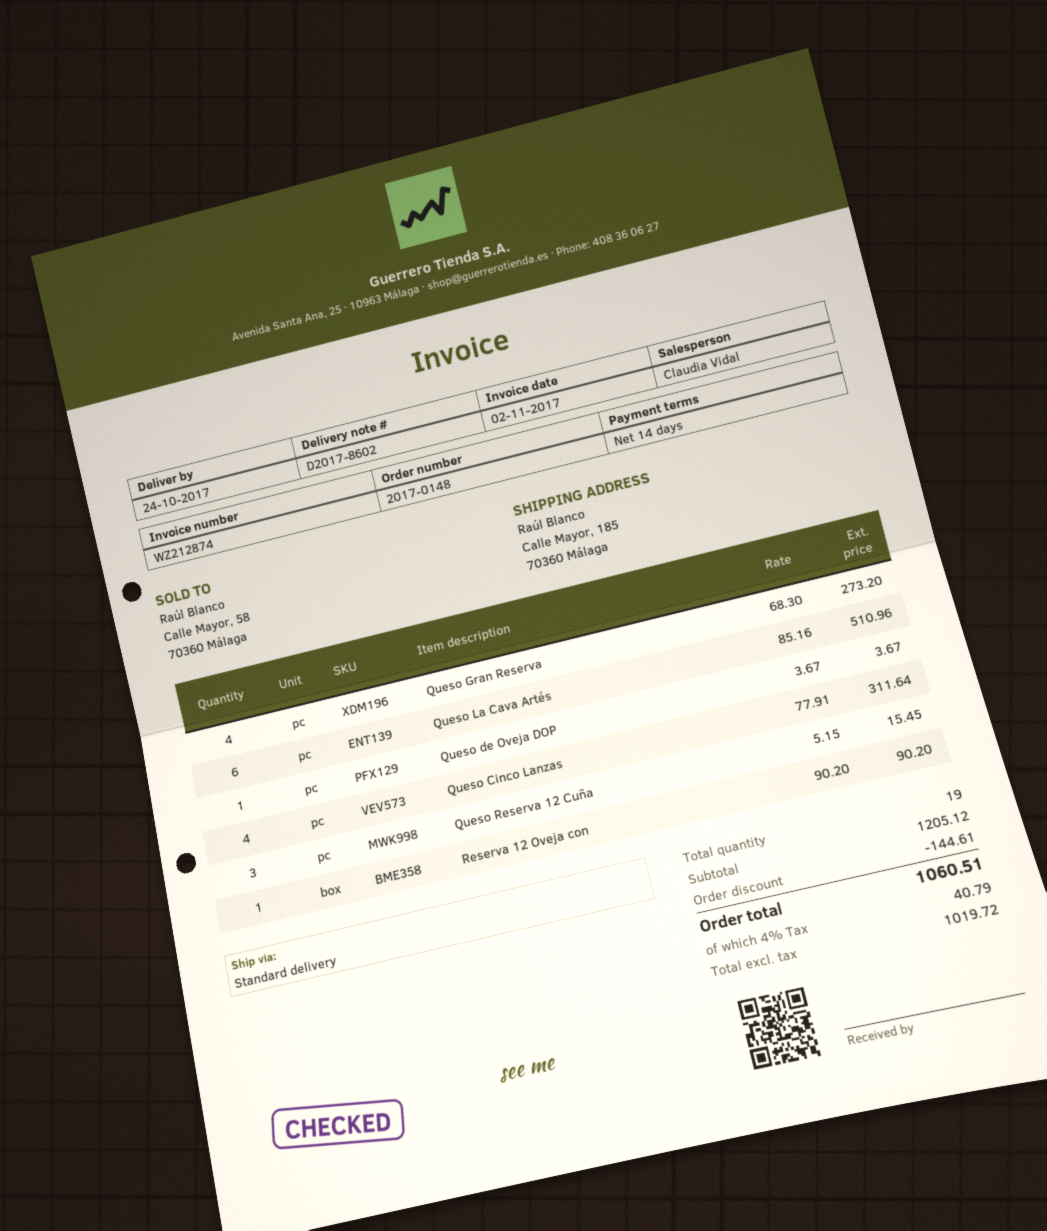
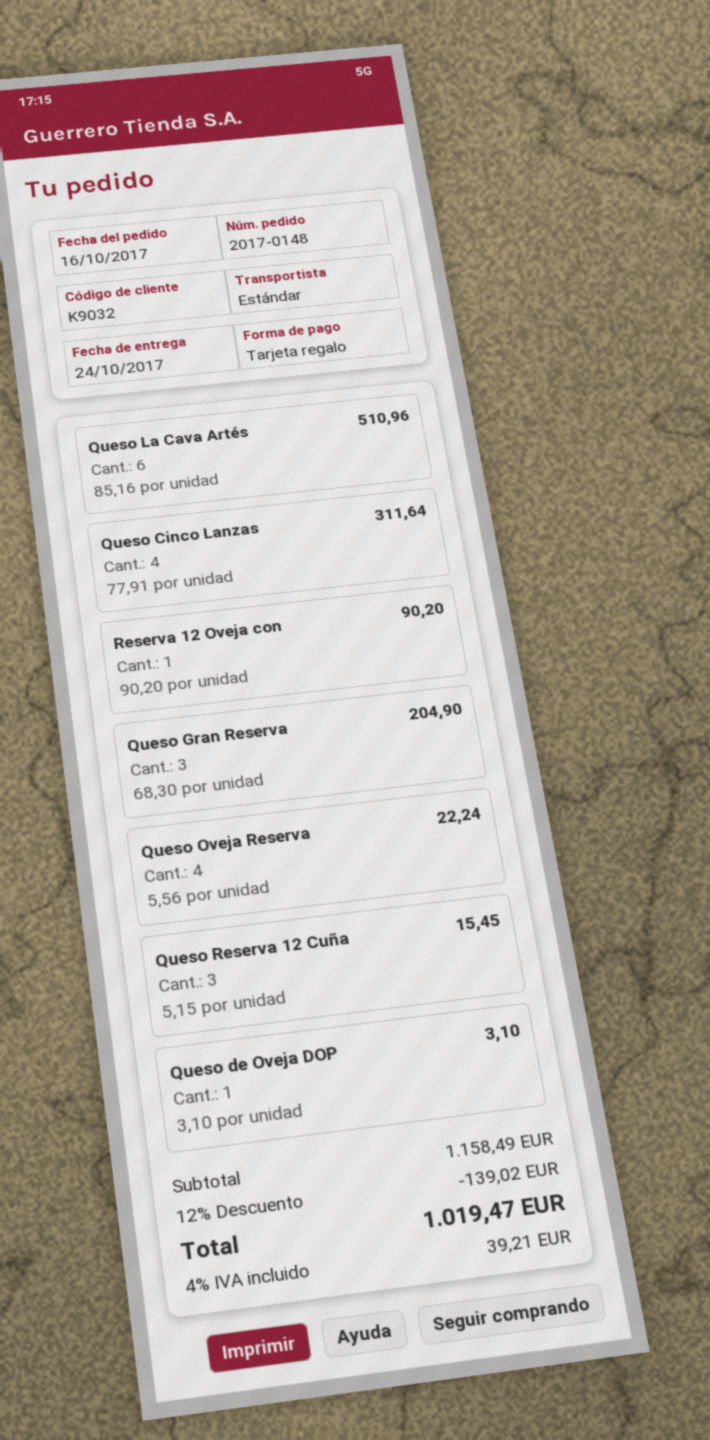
Queso Gran Reserva: 4 x 68.30 = 273.20 -> 3 x 68.30 = 204.90
Queso de Oveja DOP: 1 x 3.67 = 3.67 -> 1 x 3.10 = 3.10
Queso Oveja Reserva: none -> 4 x 5.56 = 22.24
subtotal: 1205.12 -> 1158.49
discount: 144.61 -> 139.02
tax: 4% = 40.79 -> 4% = 39.21
total: 1060.51 -> 1019.47

